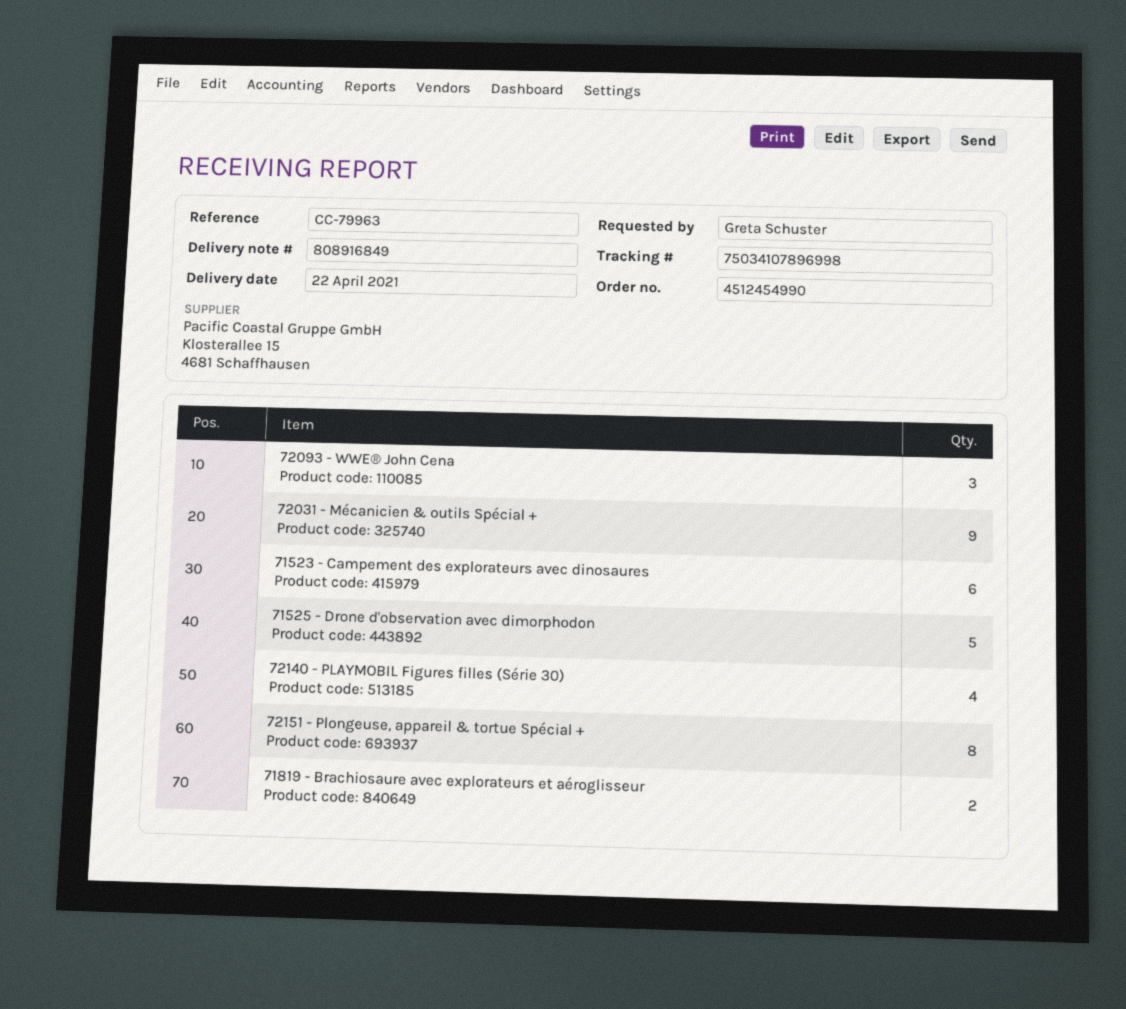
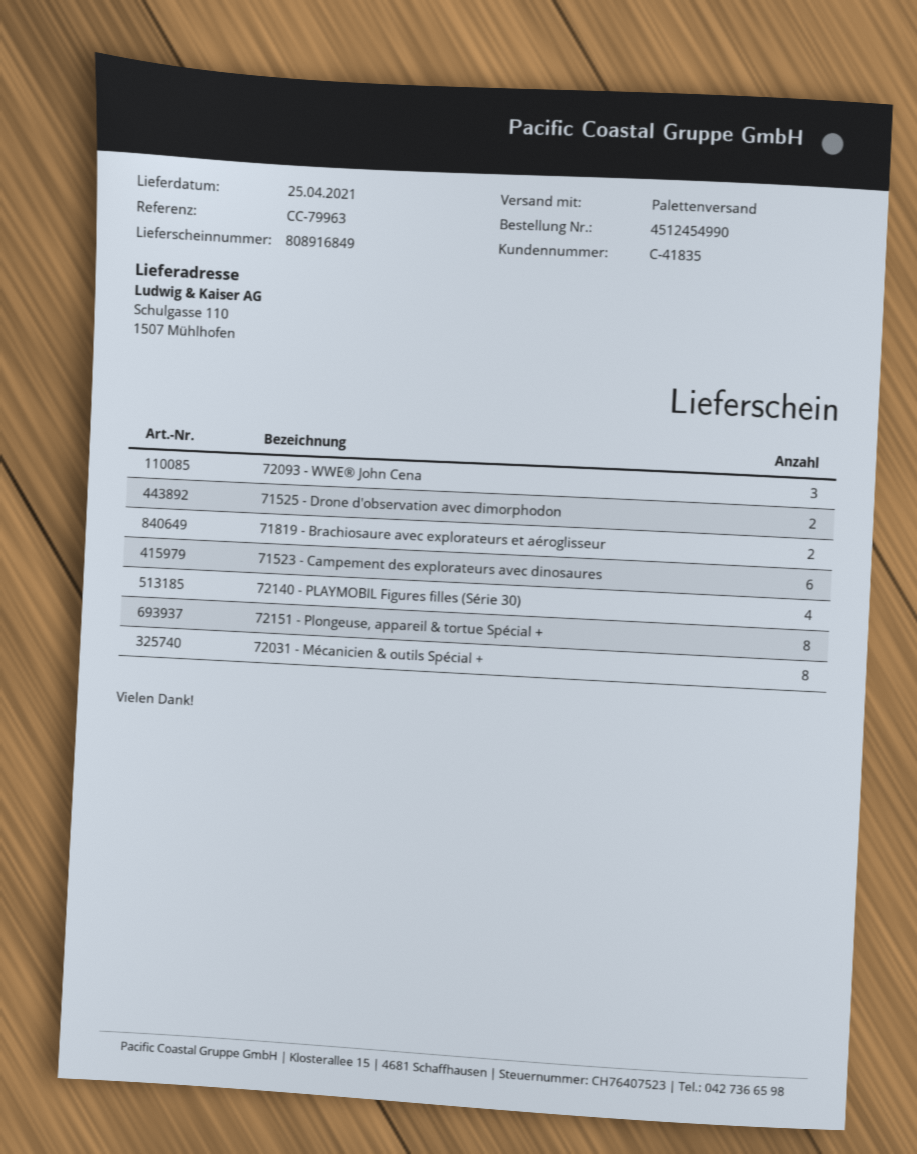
delivery date: 2021-04-22 -> 2021-04-25
72031 - Mécanicien & outils Spécial +: 9 -> 8
71525 - Drone d'observation avec dimorphodon: 5 -> 2

